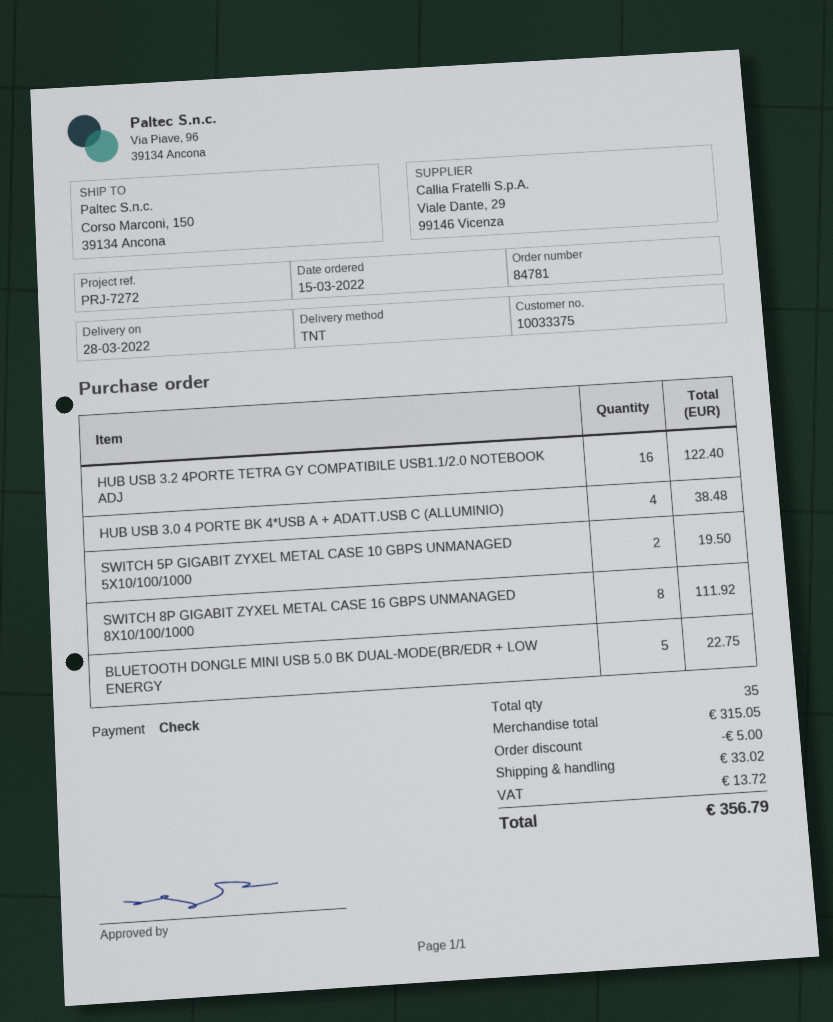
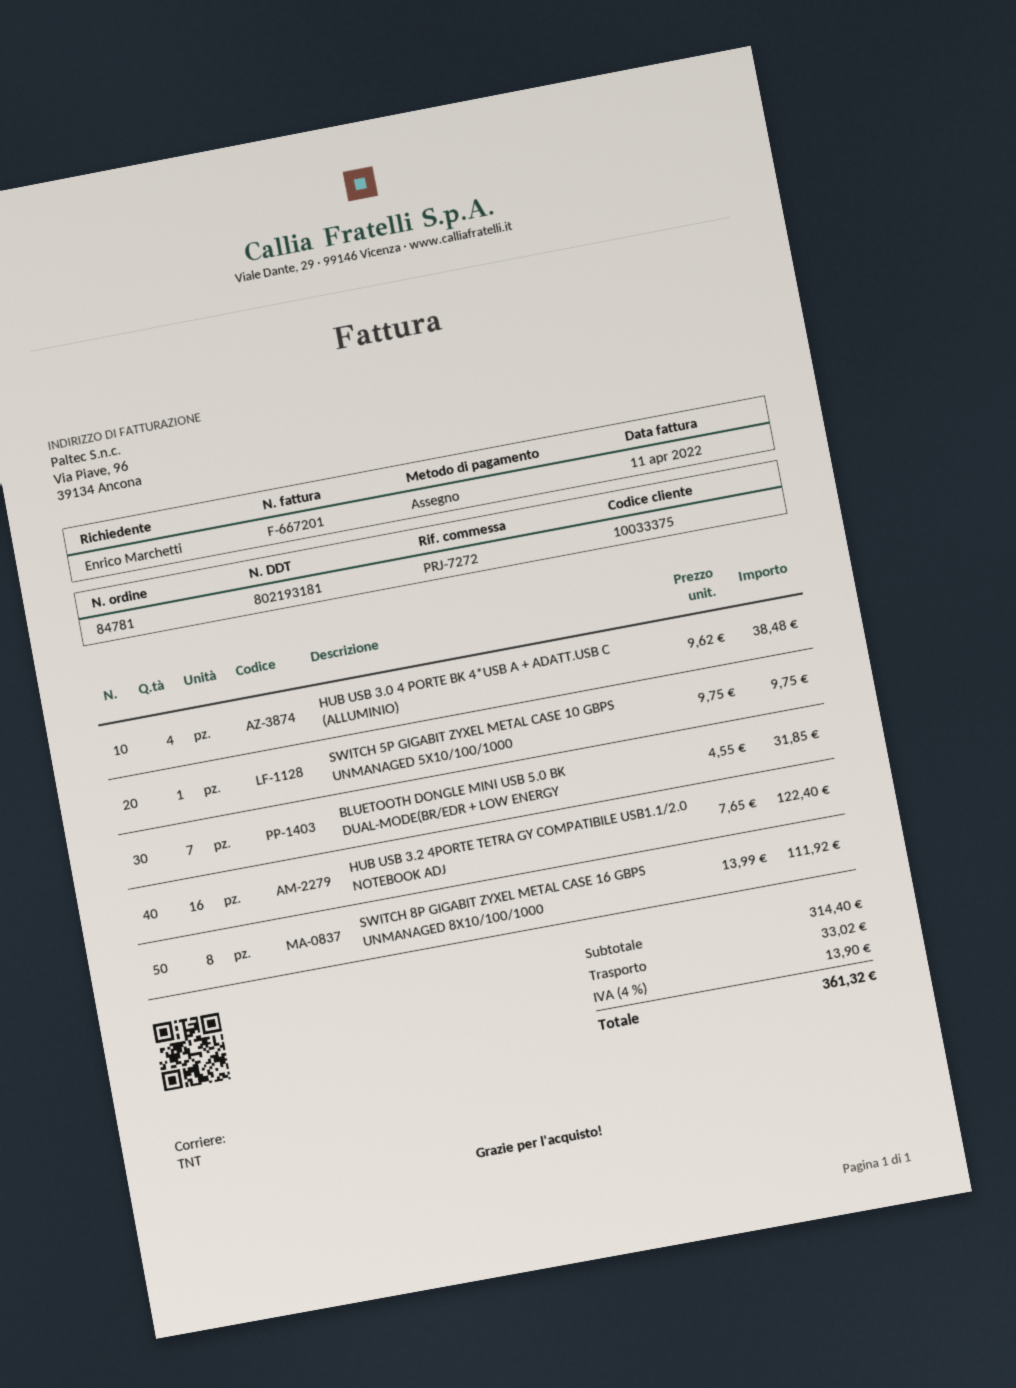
SWITCH 5P GIGABIT ZYXEL METAL CASE 10 GBPS UNMANAGED 5X10/100/1000: 2 for 19.50 -> 1 for 9.75
BLUETOOTH DONGLE MINI USB 5.0 BK DUAL-MODE(BR/EDR + LOW ENERGY: 5 for 22.75 -> 7 for 31.85
subtotal: 315.05 -> 314.40
discount: 5.00 -> none
tax: 13.72 -> 13.90
total: 356.79 -> 361.32

